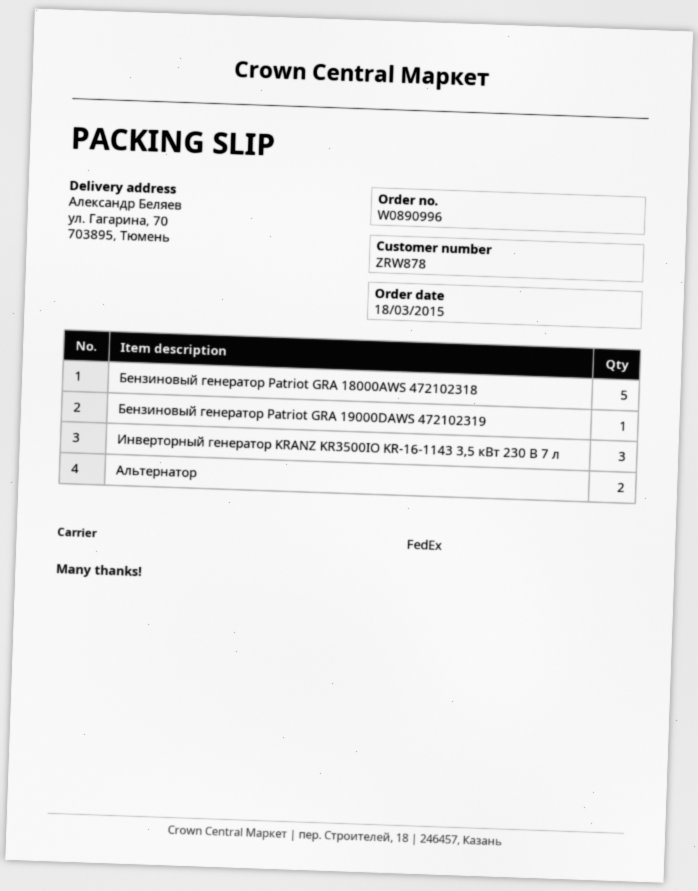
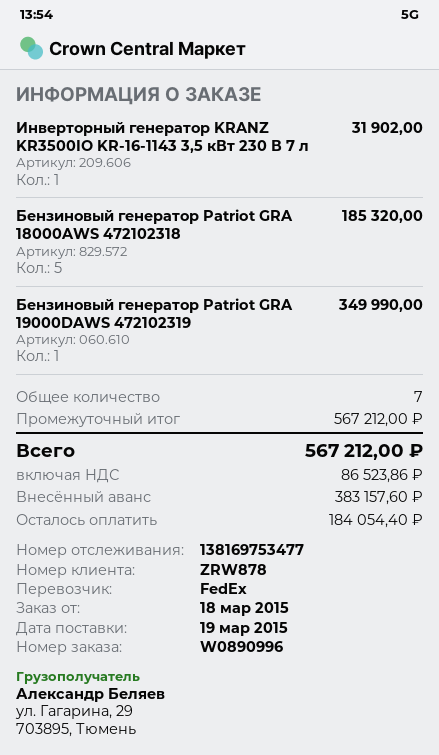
ship to: ул. Гагарина, 70, 703895, Тюмень -> ул. Гагарина, 29, 703895, Тюмень
Инверторный генератор KRANZ KR3500IO KR-16-1143 3,5 кВт 230 В 7 л: 3 -> 1
Альтернатор: 2 -> none

